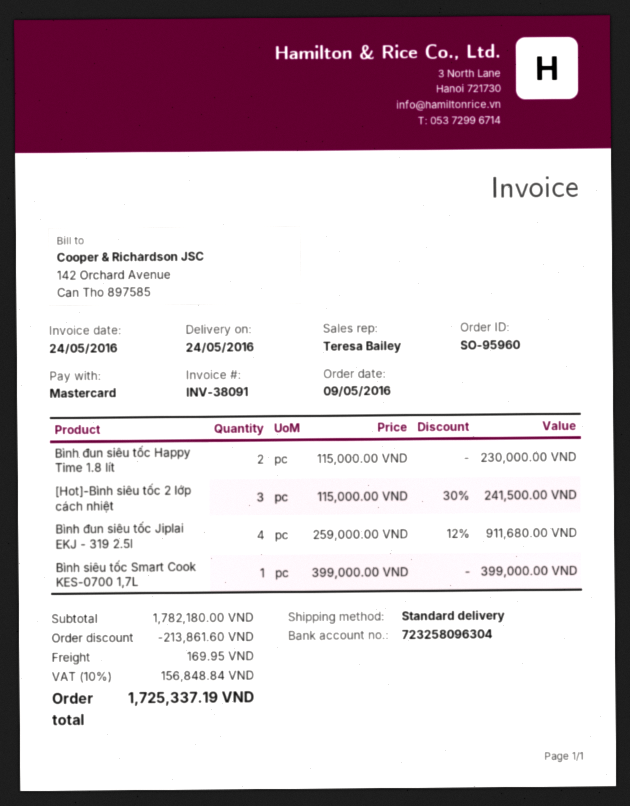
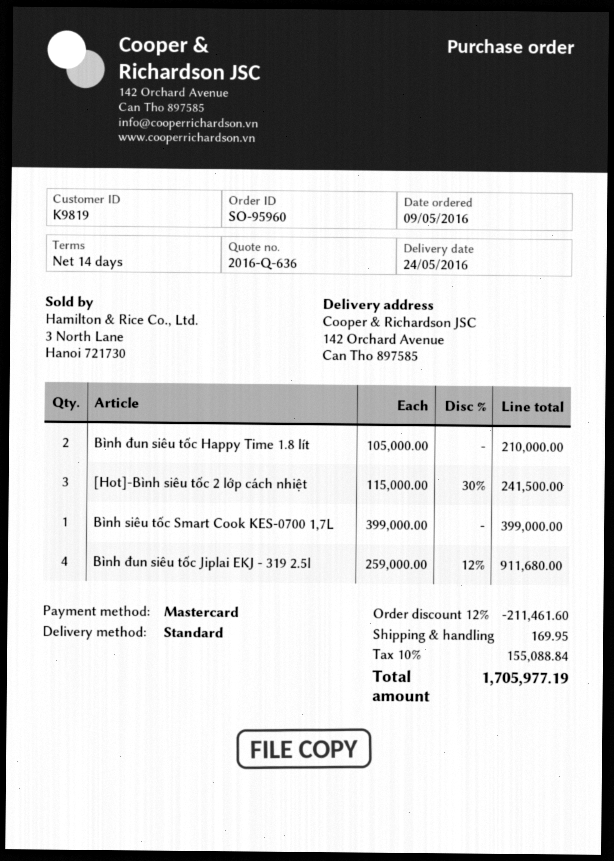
Bình đun siêu tốc Happy Time 1.8 lít: 2 x 115000.00 = 230000.00 -> 2 x 105000.00 = 210000.00
discount: 213861.60 -> 211461.60
tax: 10% = 156848.84 -> 10% = 155088.84
total: 1725337.19 -> 1705977.19

